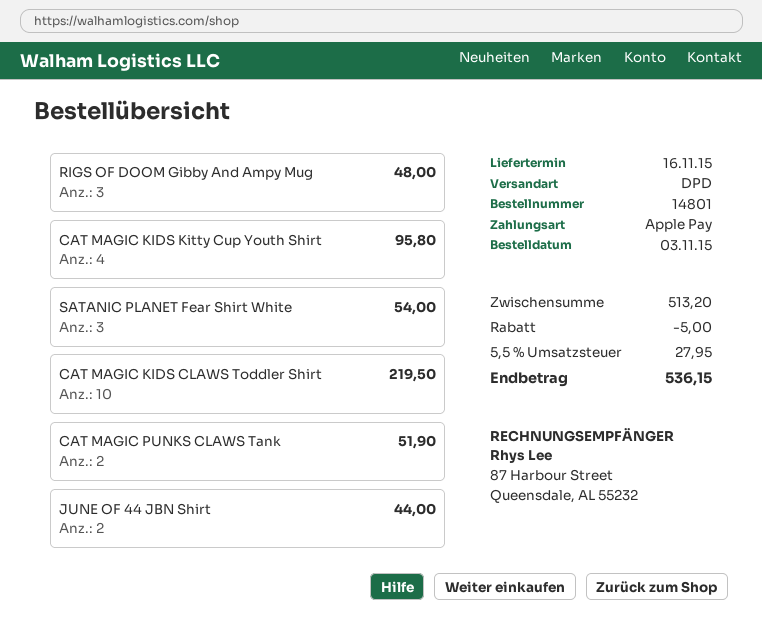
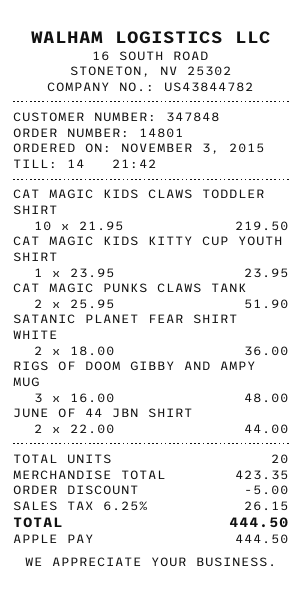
CAT MAGIC KIDS Kitty Cup Youth Shirt: 4 for 95.80 -> 1 for 23.95
SATANIC PLANET Fear Shirt White: 3 for 54.00 -> 2 for 36.00
subtotal: 513.20 -> 423.35
tax: 5.5% = 27.95 -> 6.25% = 26.15
total: 536.15 -> 444.50

